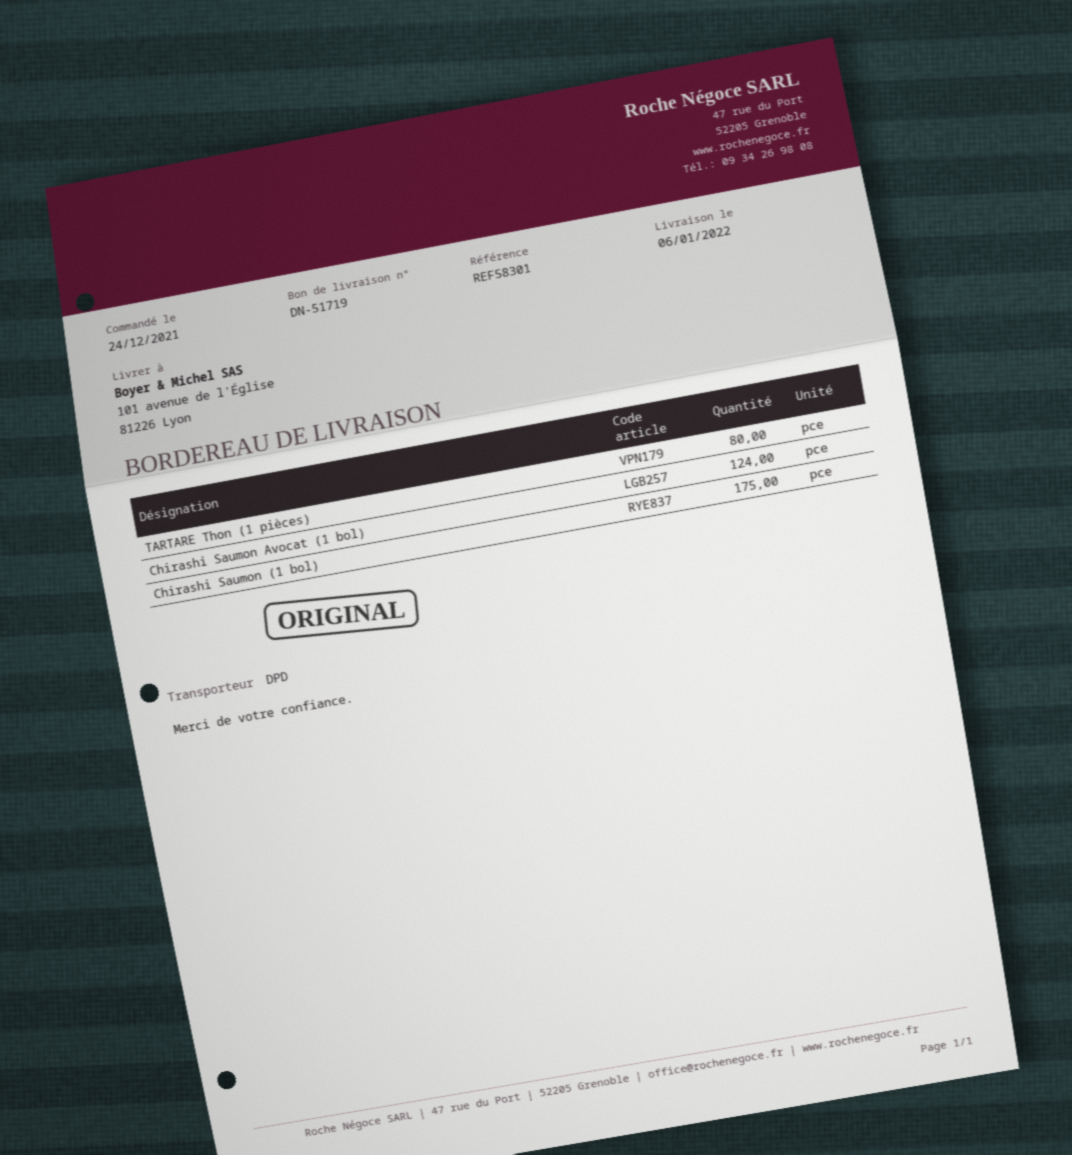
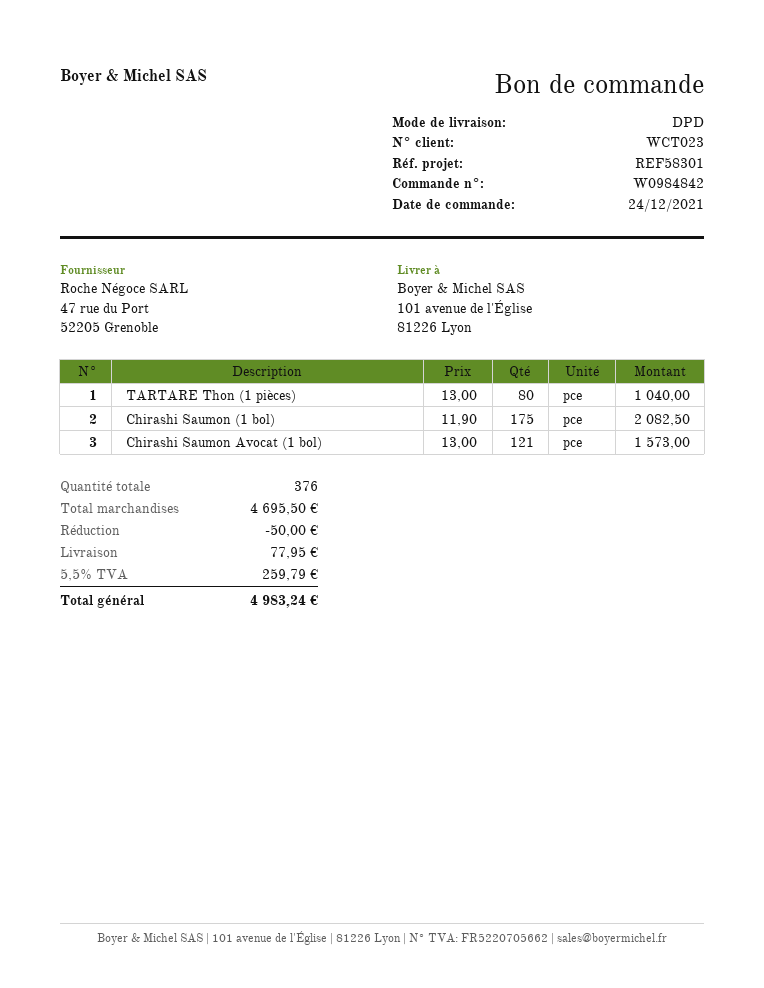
Chirashi Saumon Avocat (1 bol): 124 -> 121

